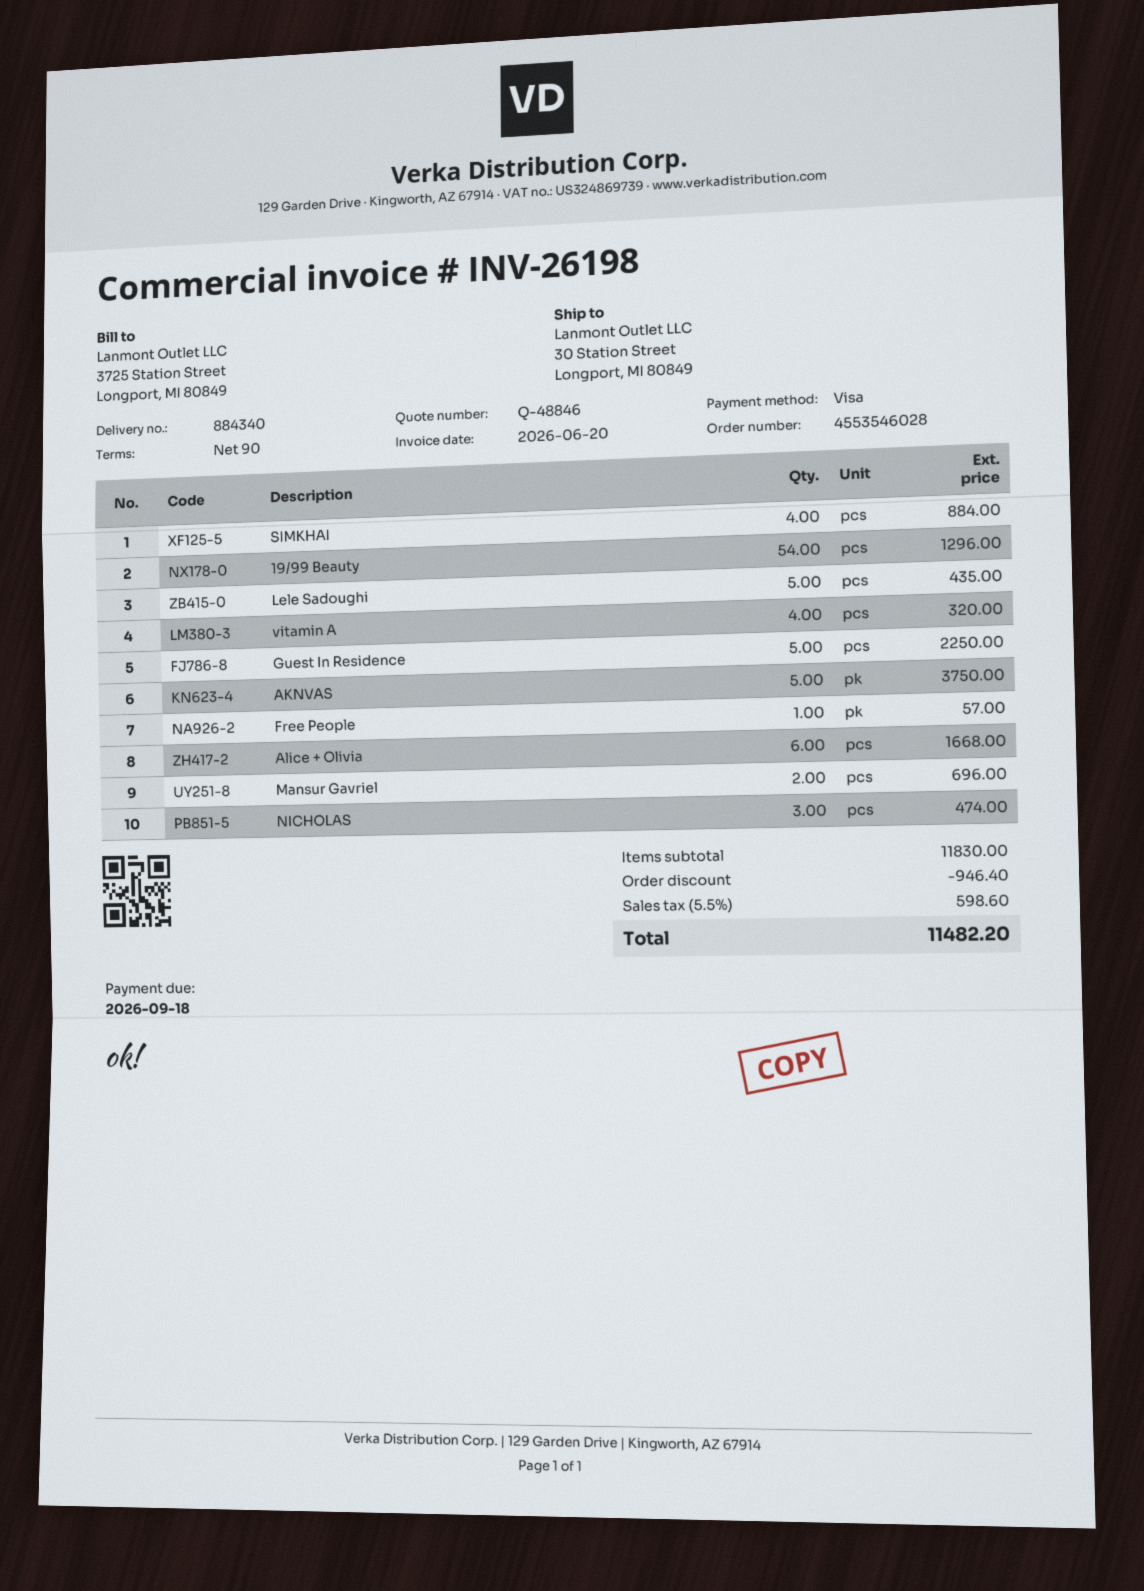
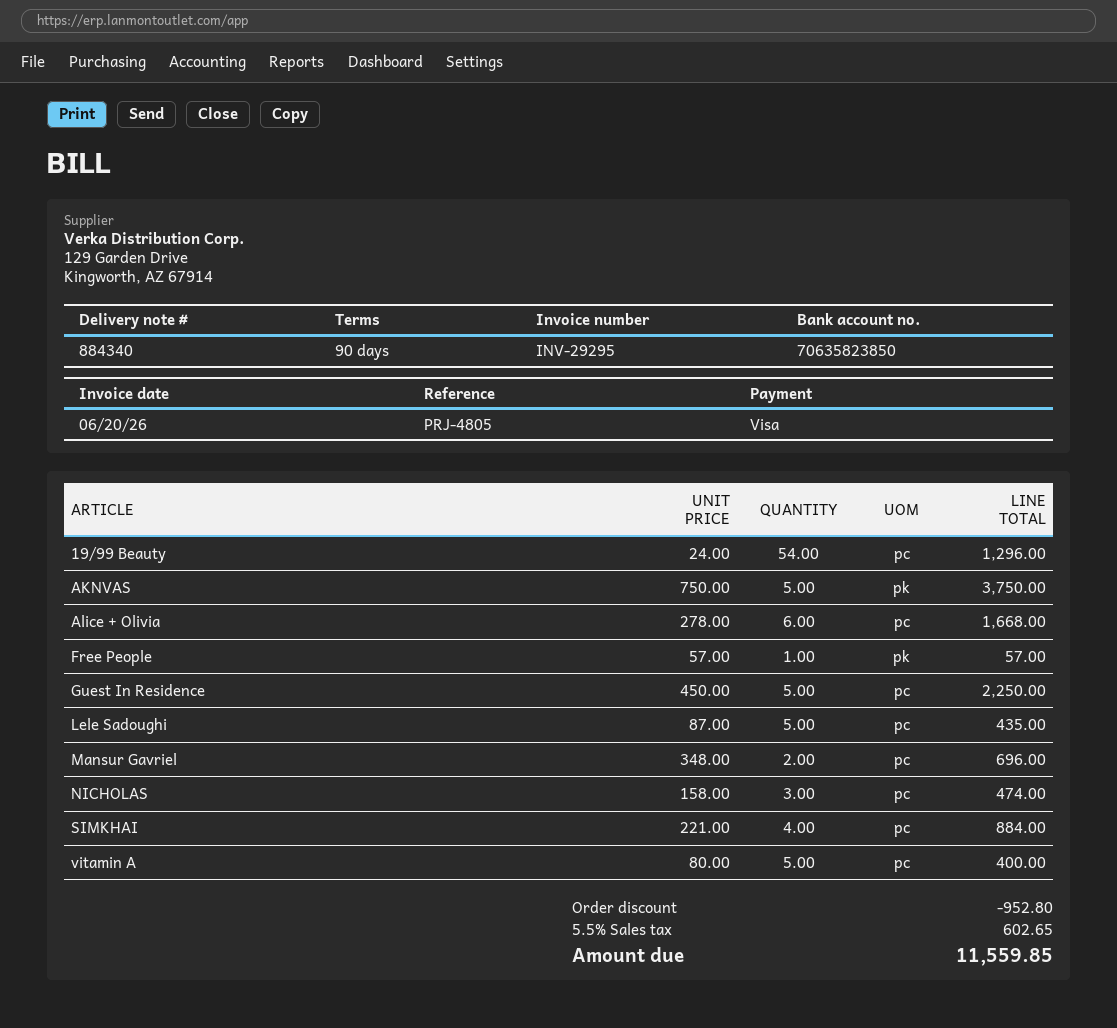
invoice number: INV-26198 -> INV-29295
vitamin A: 4 for 320.00 -> 5 for 400.00
discount: 946.40 -> 952.80
tax: 5.5% = 598.60 -> 5.5% = 602.65
total: 11482.20 -> 11559.85

